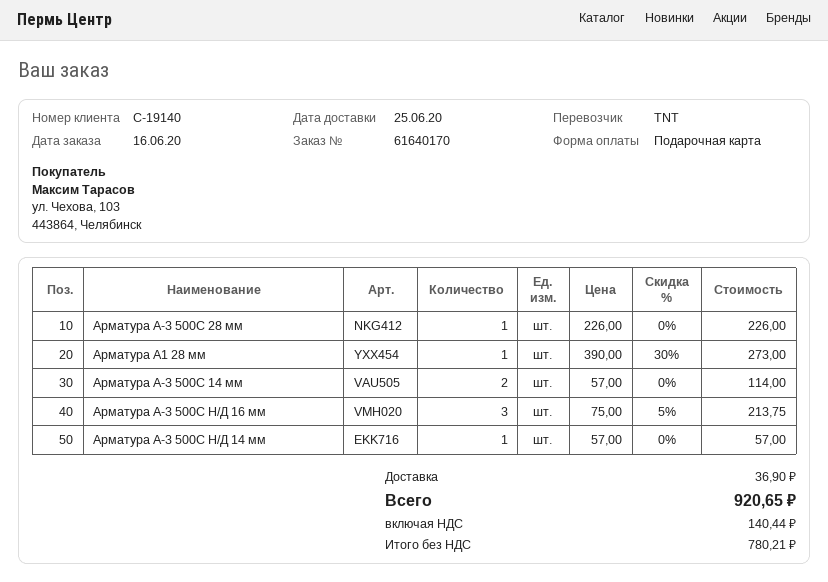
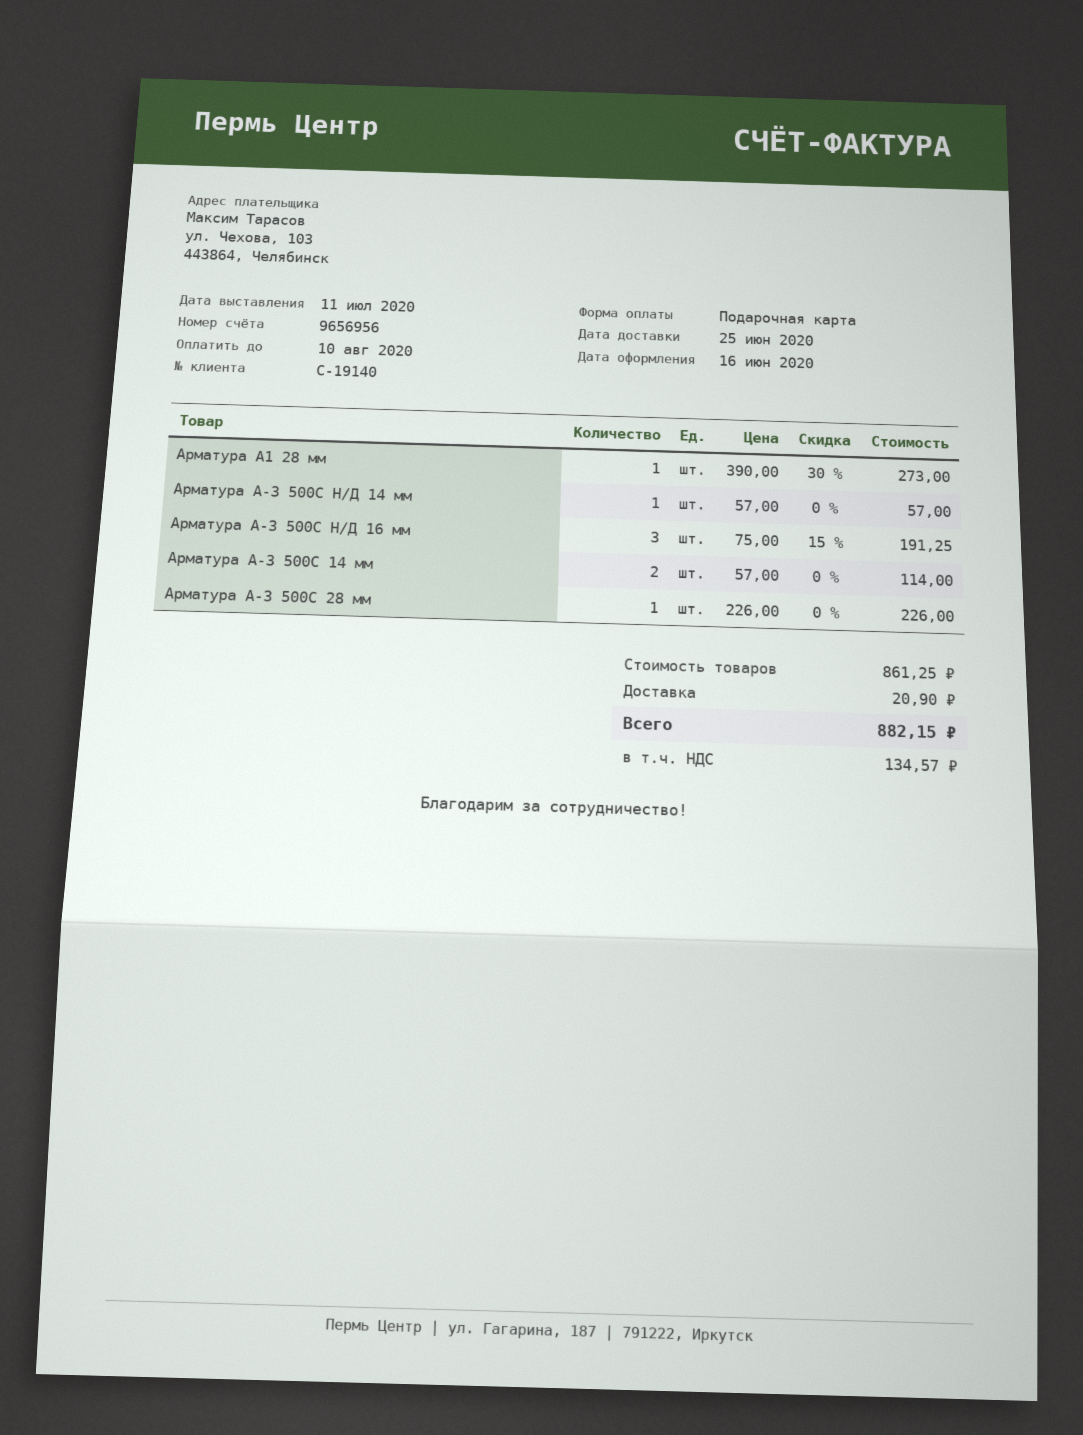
Арматура А-3 500С Н/Д 16 мм: 3 x 75.00 - 5% = 213.75 -> 3 x 75.00 - 15% = 191.25
shipping: 36.90 -> 20.90
tax: 140.44 -> 134.57
total: 920.65 -> 882.15

